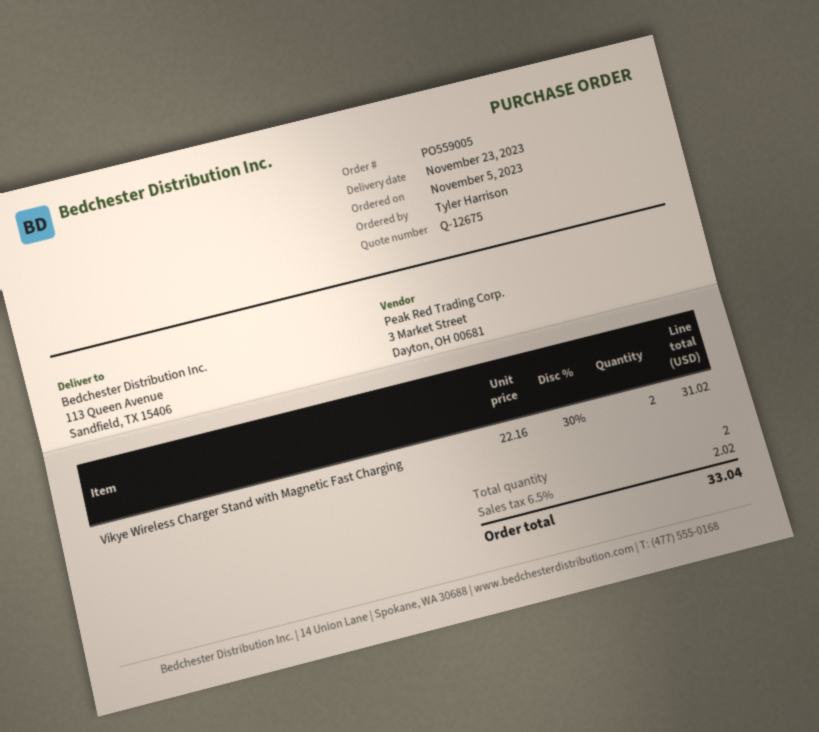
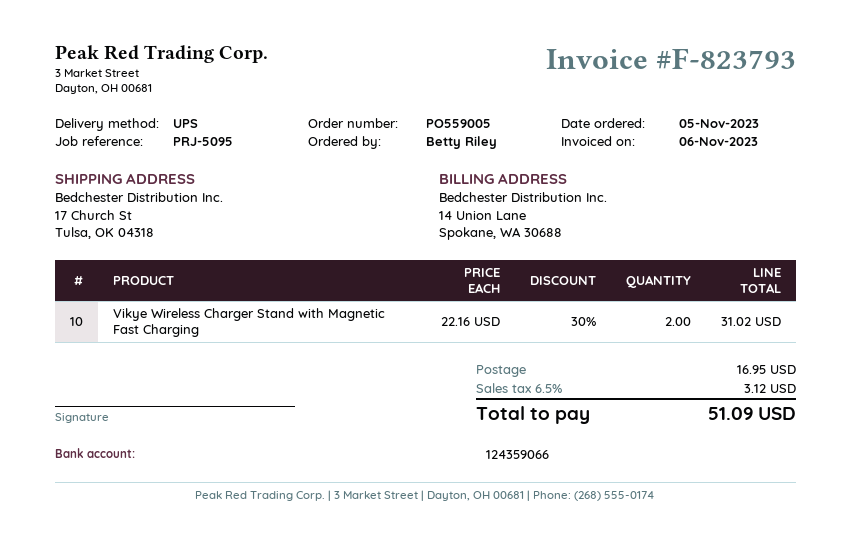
ordered by: Tyler Harrison -> Betty Riley
ship to: 113 Queen Avenue, Sandfield, TX 15406 -> 17 Church St, Tulsa, OK 04318
shipping: none -> 16.95
tax: 6.5% = 2.02 -> 6.5% = 3.12
total: 33.04 -> 51.09

